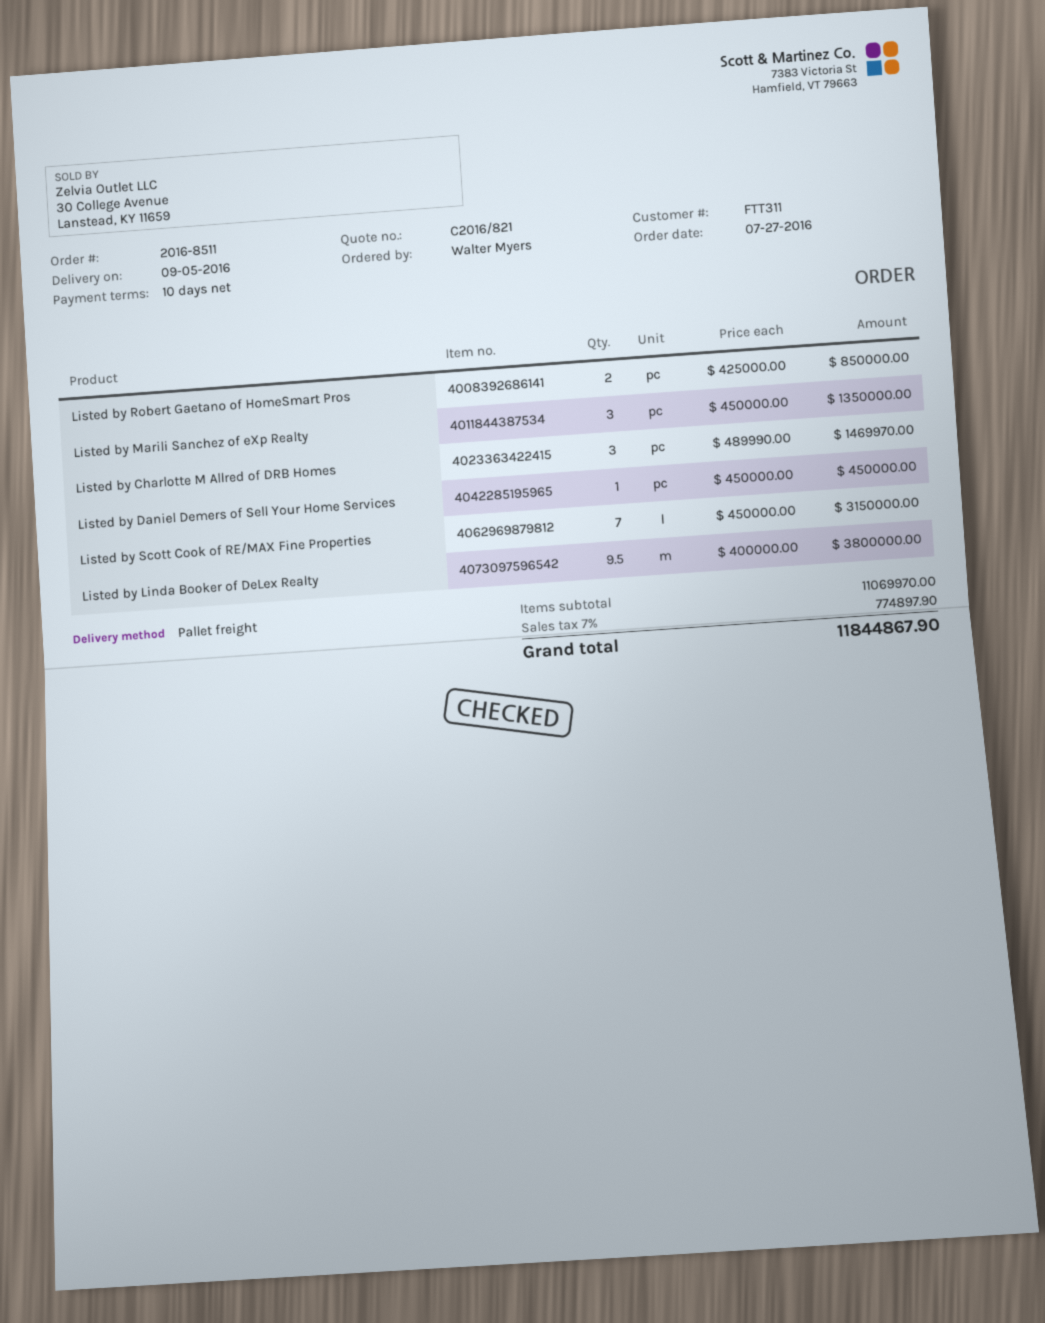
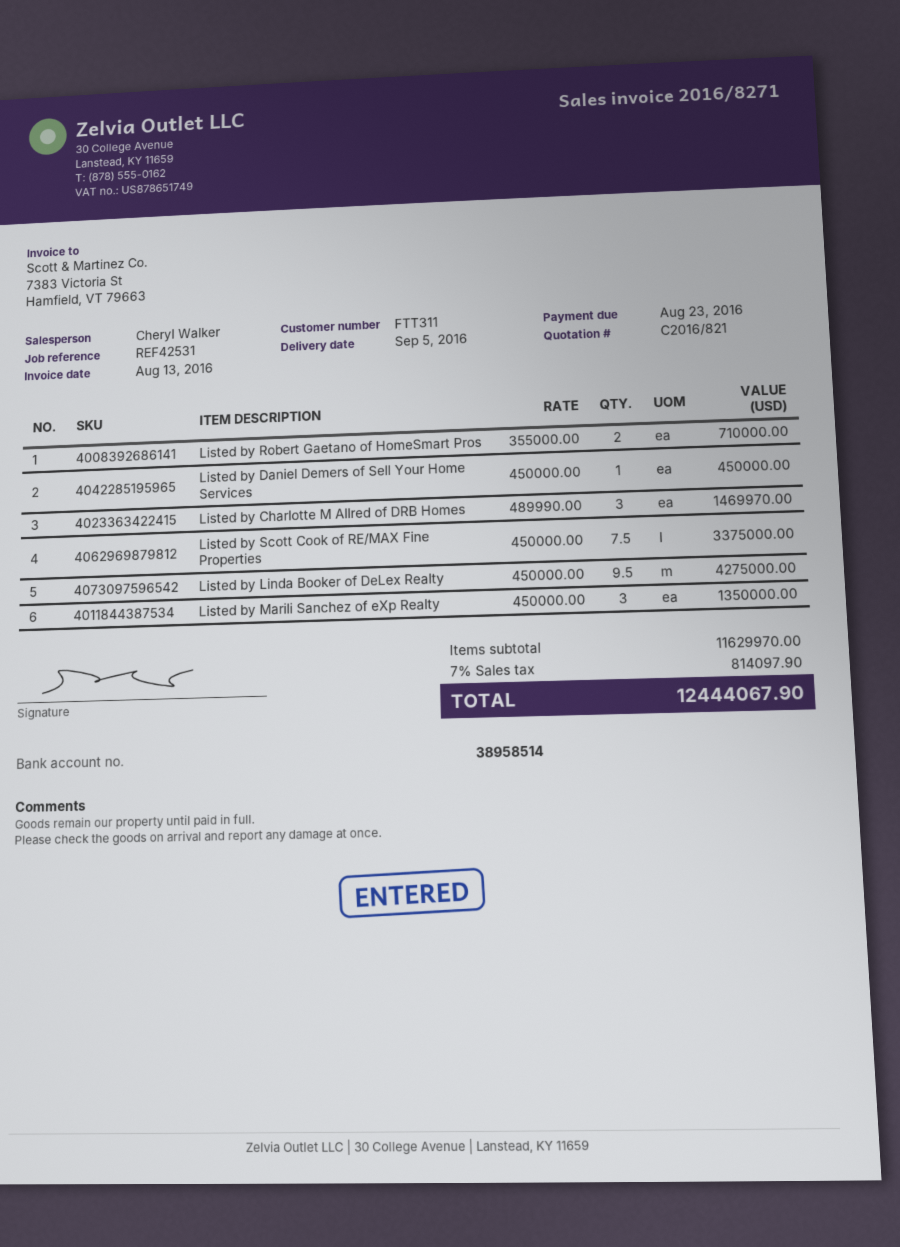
Listed by Robert Gaetano of HomeSmart Pros: 2 x 425000.00 = 850000.00 -> 2 x 355000.00 = 710000.00
Listed by Scott Cook of RE/MAX Fine Properties: 7 x 450000.00 = 3150000.00 -> 7.5 x 450000.00 = 3375000.00
Listed by Linda Booker of DeLex Realty: 9.5 x 400000.00 = 3800000.00 -> 9.5 x 450000.00 = 4275000.00
subtotal: 11069970.00 -> 11629970.00
tax: 7% = 774897.90 -> 7% = 814097.90
total: 11844867.90 -> 12444067.90

